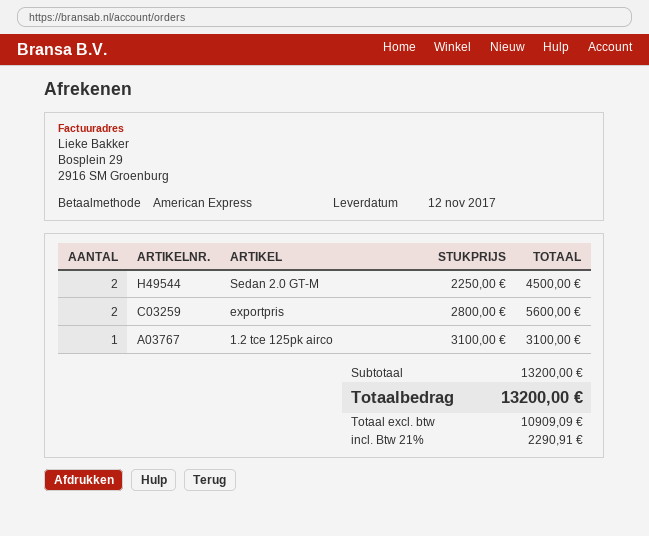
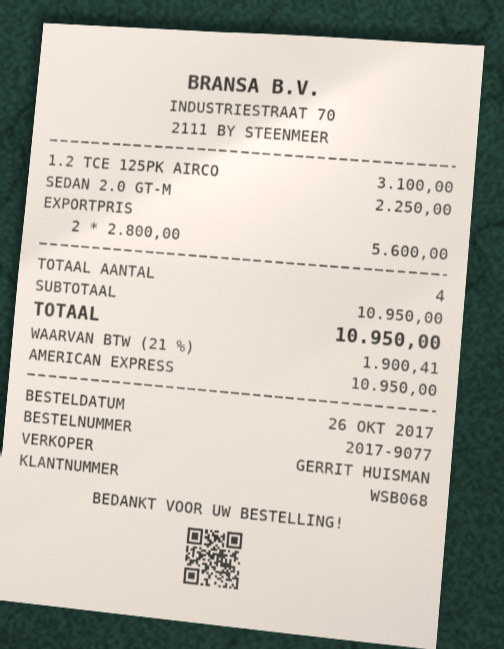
Sedan 2.0 GT-M: 2 x 2250.00 = 4500.00 -> 1 x 2250.00 = 2250.00
subtotal: 13200.00 -> 10950.00
tax: 21% = 2290.91 -> 21% = 1900.41
total: 13200.00 -> 10950.00

